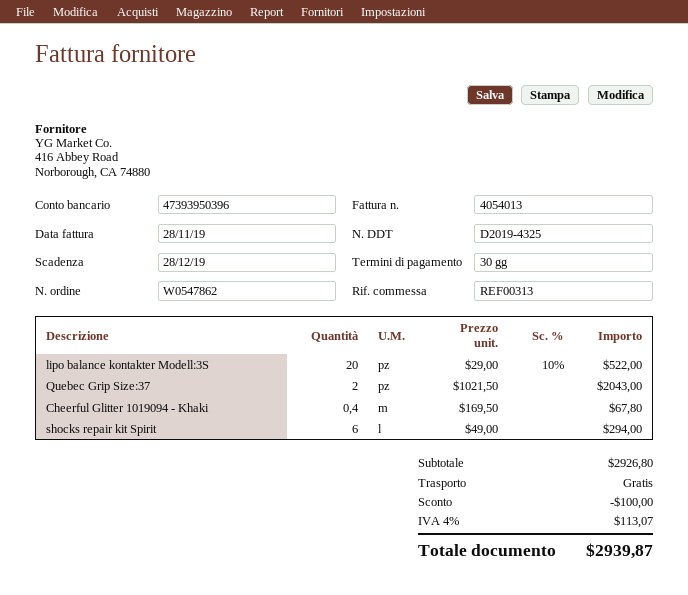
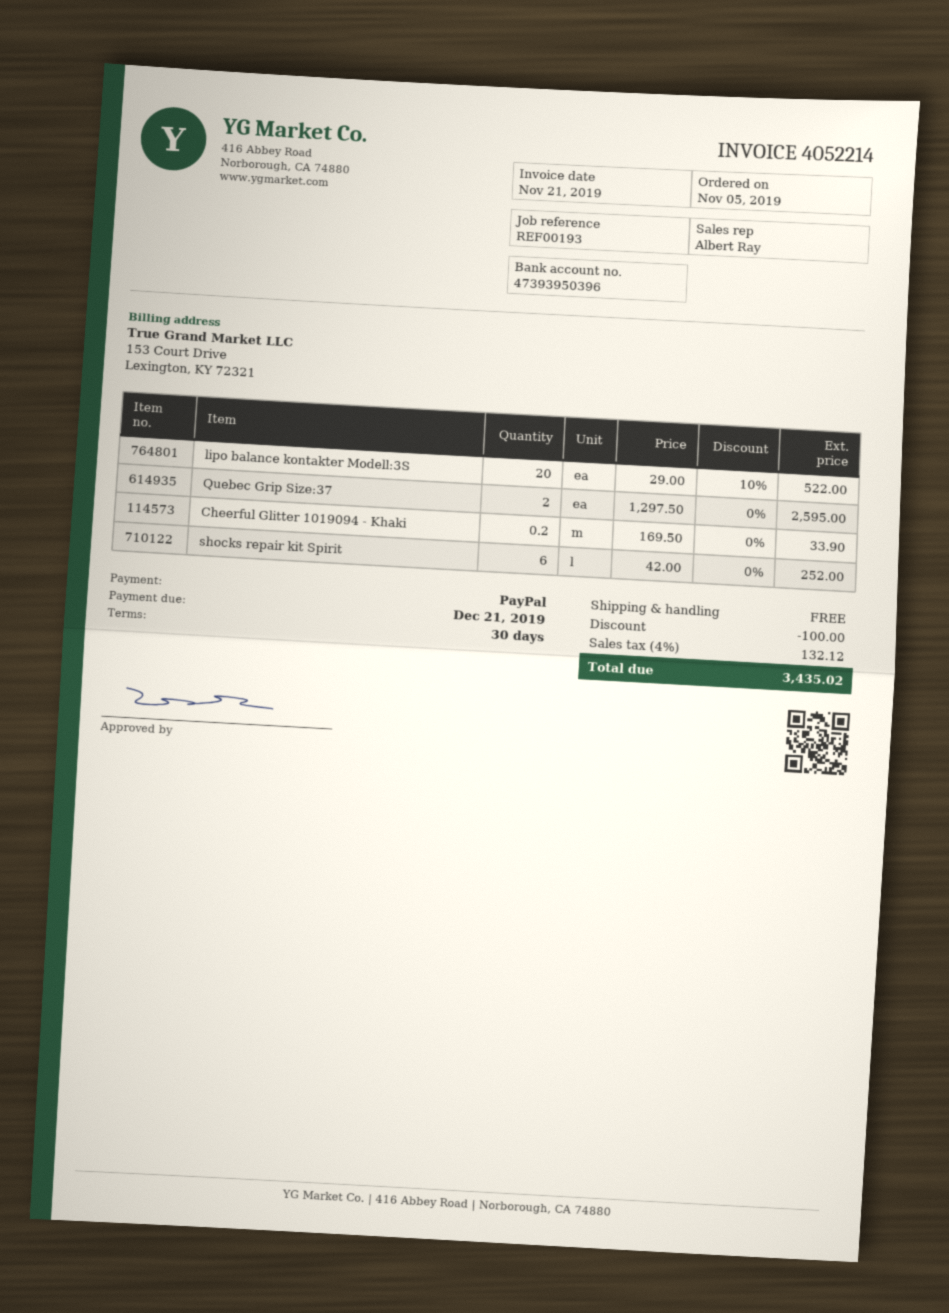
invoice number: 4054013 -> 4052214
invoice date: 2019-11-28 -> 2019-11-21
due date: 2019-12-28 -> 2019-12-21
reference: REF00313 -> REF00193
Quebec Grip Size:37: 2 x 1021.50 = 2043.00 -> 2 x 1297.50 = 2595.00
Cheerful Glitter 1019094 - Khaki: 0.4 x 169.50 = 67.80 -> 0.2 x 169.50 = 33.90
shocks repair kit Spirit: 6 x 49.00 = 294.00 -> 6 x 42.00 = 252.00
tax: 4% = 113.07 -> 4% = 132.12
total: 2939.87 -> 3435.02

